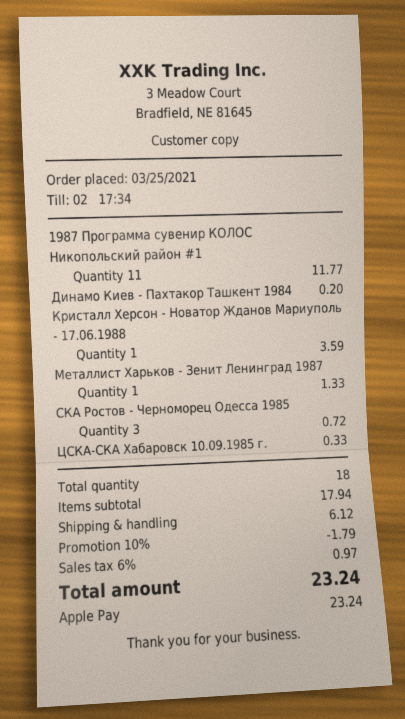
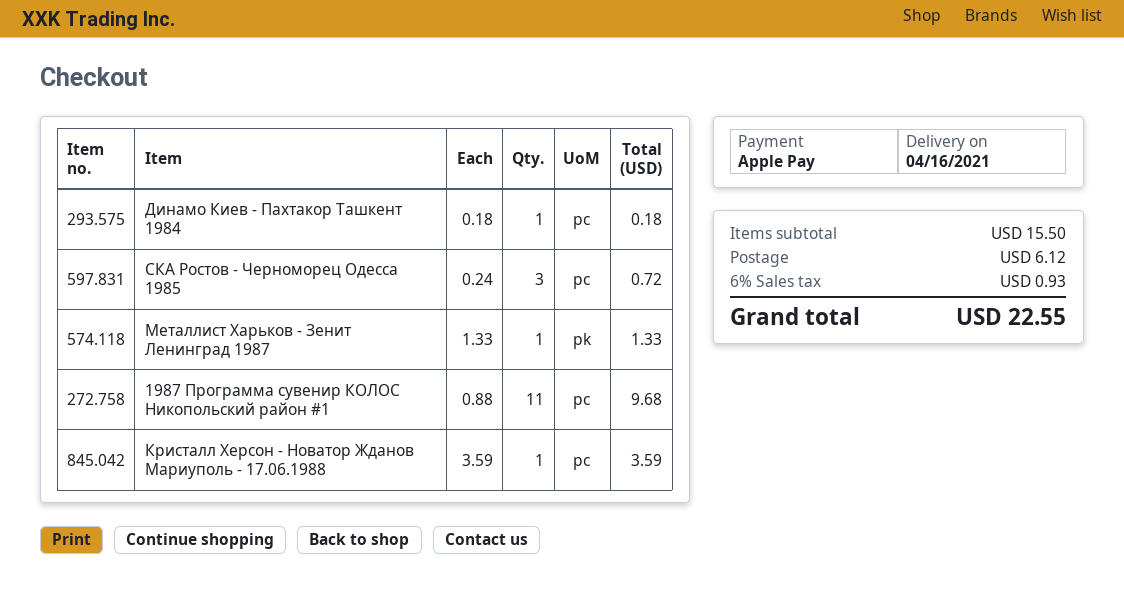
1987 Программа сувенир КОЛОС Никопольский район #1: 11 for 11.77 -> 11 for 9.68
Динамо Киев - Пахтакор Ташкент 1984: 1 for 0.20 -> 1 for 0.18
ЦСКА-СКА Хабаровск 10.09.1985 г.: 1 for 0.33 -> none
subtotal: 17.94 -> 15.50
discount: 10% = 1.79 -> none
tax: 6% = 0.97 -> 6% = 0.93
total: 23.24 -> 22.55

